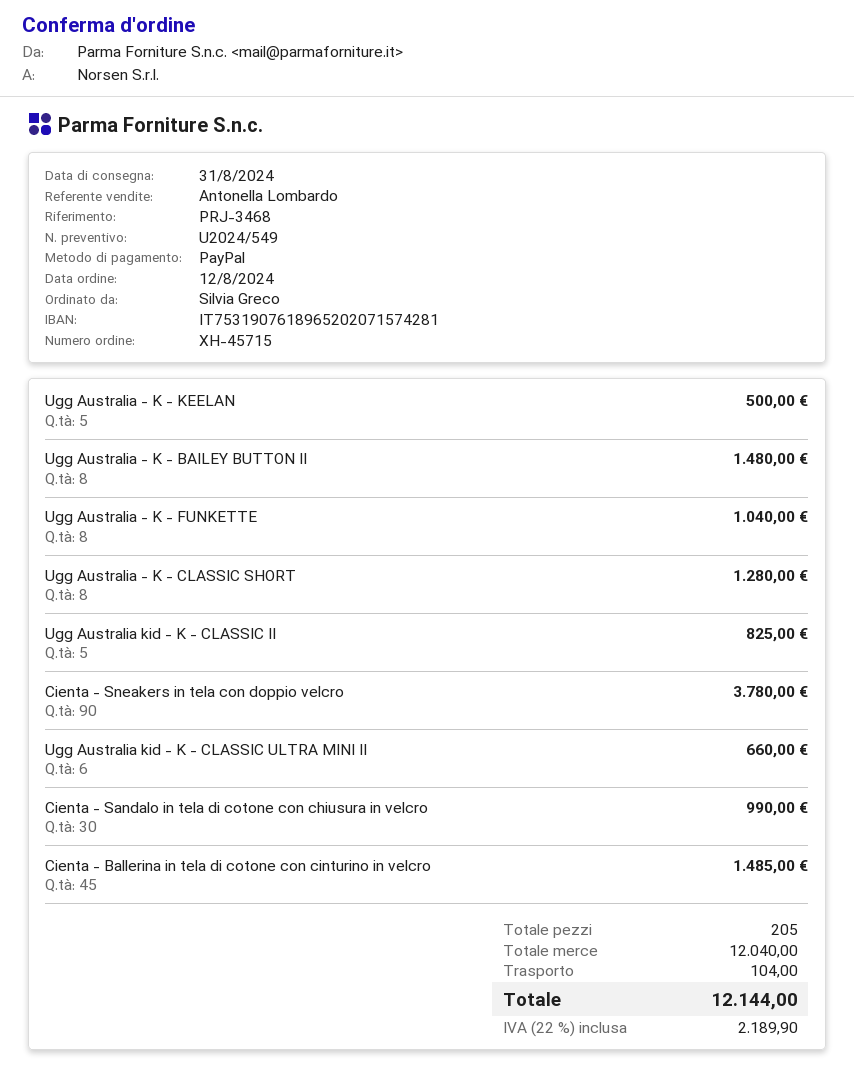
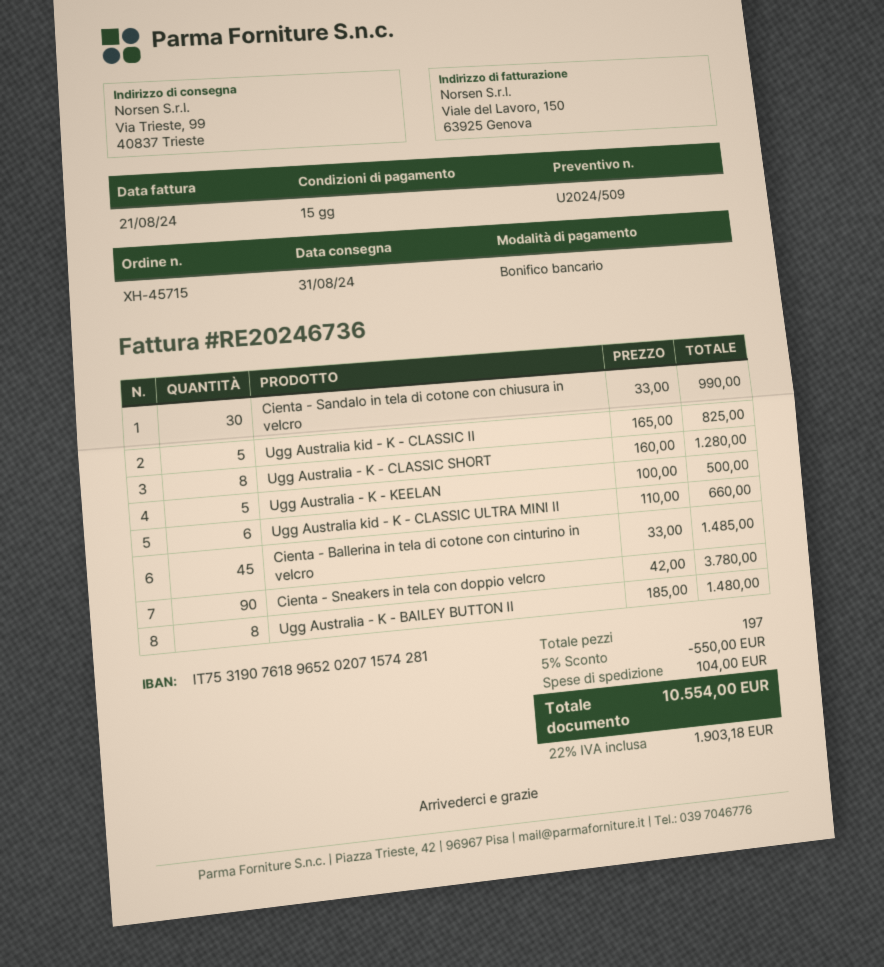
quote number: U2024/549 -> U2024/509
payment method: PayPal -> bank transfer
Ugg Australia - K - FUNKETTE: 8 for 1040.00 -> none
total quantity: 205 -> 197
discount: none -> 5% = 550.00
tax: 22% = 2189.90 -> 22% = 1903.18
total: 12144.00 -> 10554.00

